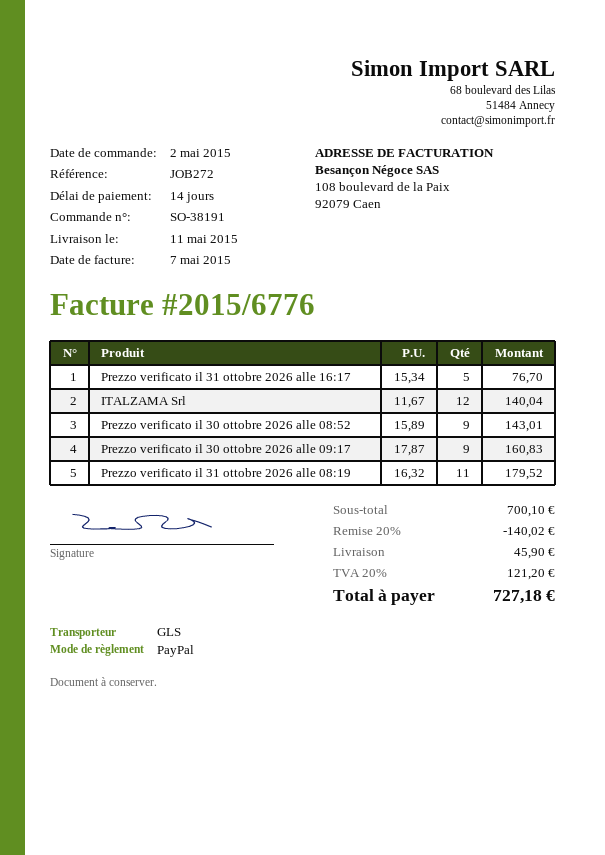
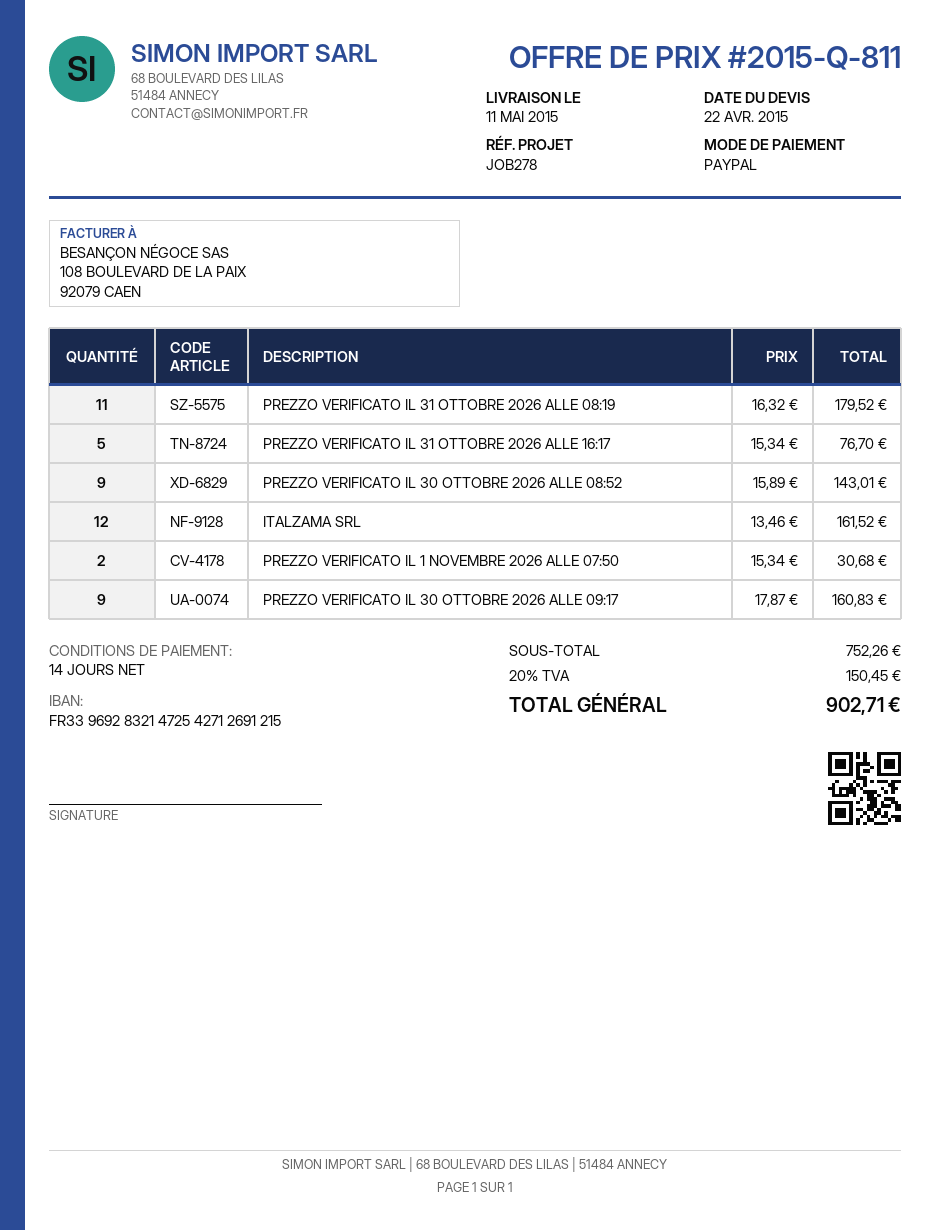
reference: JOB272 -> JOB278
ITALZAMA Srl: 12 x 11.67 = 140.04 -> 12 x 13.46 = 161.52
PREZZO VERIFICATO IL 1 NOVEMBRE 2026 ALLE 07:50: none -> 2 x 15.34 = 30.68
subtotal: 700.10 -> 752.26
discount: 20% = 140.02 -> none
shipping: 45.90 -> none
tax: 20% = 121.20 -> 20% = 150.45
total: 727.18 -> 902.71

